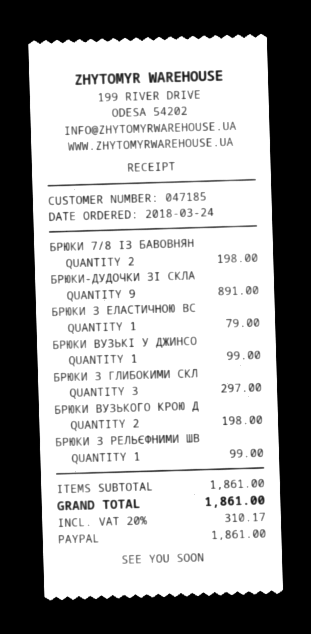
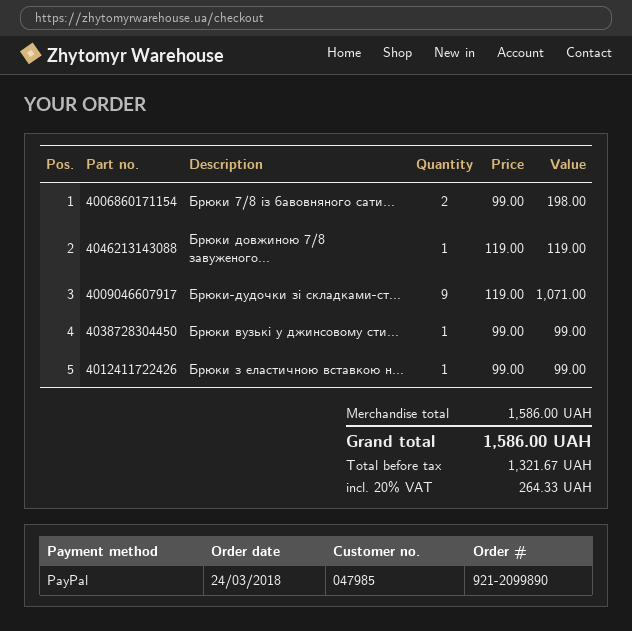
customer number: 047185 -> 047985
БРЮКИ-ДУДОЧКИ ЗІ СКЛА: 9 for 891.00 -> 9 for 1071.00
БРЮКИ З ЕЛАСТИЧНОЮ ВС: 1 for 79.00 -> 1 for 99.00
БРЮКИ З ГЛИБОКИМИ СКЛ: 3 for 297.00 -> none
БРЮКИ ВУЗЬКОГО КРОЮ Д: 2 for 198.00 -> none
БРЮКИ З РЕЛЬЄФНИМИ ШВ: 1 for 99.00 -> none
Брюки довжиною 7/8 завуженого...: none -> 1 for 119.00
subtotal: 1861.00 -> 1586.00
tax: 20% = 310.17 -> 20% = 264.33
total: 1861.00 -> 1586.00

